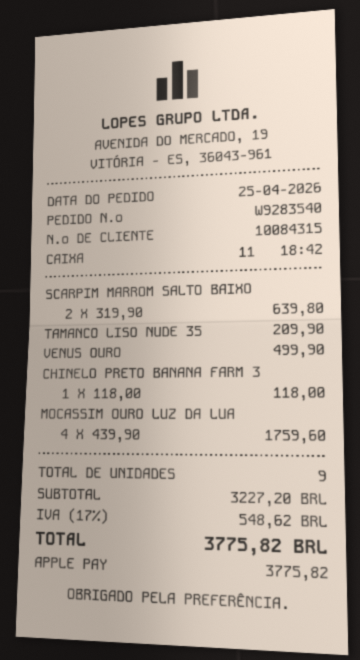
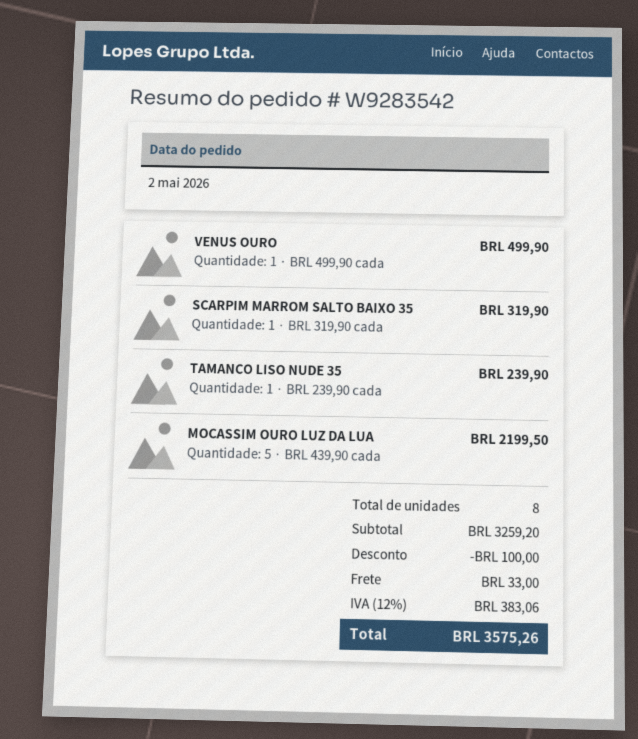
order number: W9283540 -> W9283542
order date: 2026-04-25 -> 2026-05-02
SCARPIM MARROM SALTO BAIXO: 2 x 319.90 = 639.80 -> 1 x 319.90 = 319.90
TAMANCO LISO NUDE 35: 1 x 209.90 = 209.90 -> 1 x 239.90 = 239.90
CHINELO PRETO BANANA FARM 3: 1 x 118.00 = 118.00 -> none
MOCASSIM OURO LUZ DA LUA: 4 x 439.90 = 1759.60 -> 5 x 439.90 = 2199.50
total quantity: 9 -> 8
subtotal: 3227.20 -> 3259.20
discount: none -> 100.00
shipping: none -> 33.00
tax: 17% = 548.62 -> 12% = 383.06
total: 3775.82 -> 3575.26

